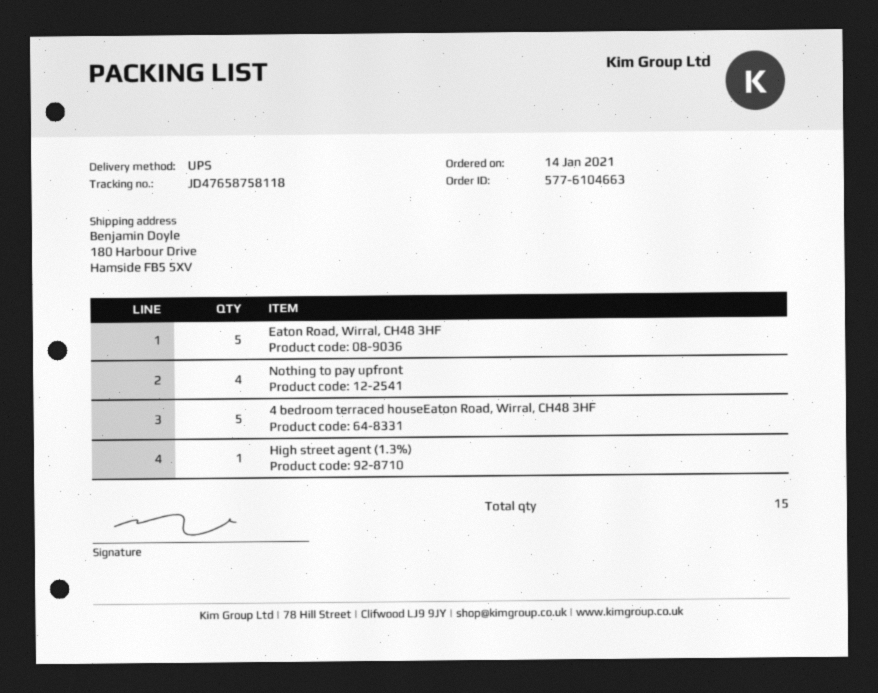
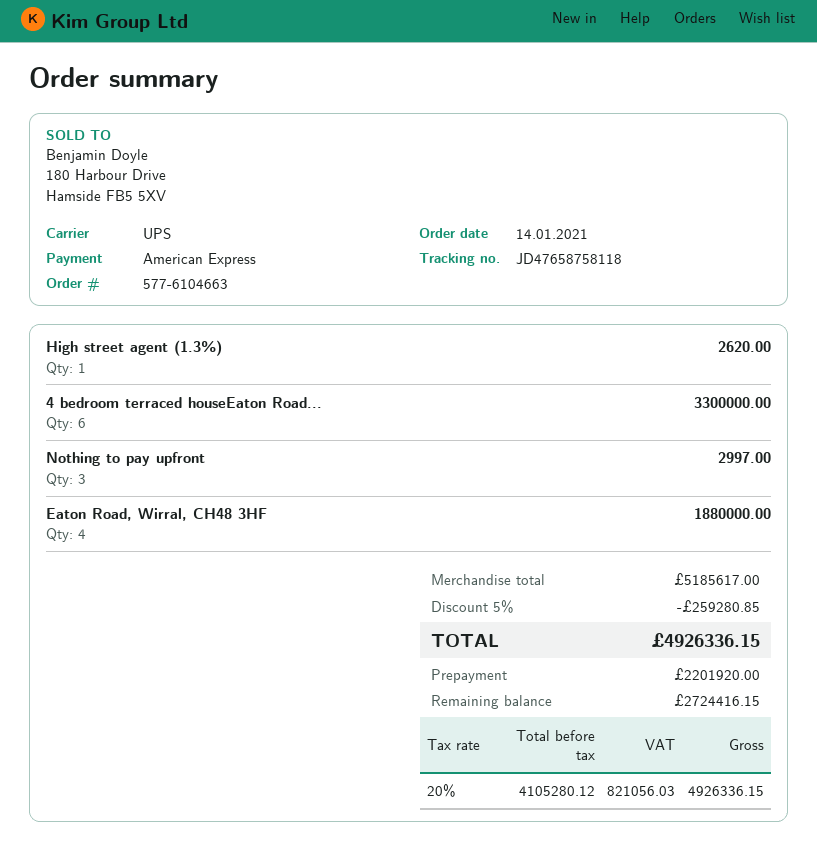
Eaton Road, Wirral, CH48 3HF: 5 -> 4
Nothing to pay upfront: 4 -> 3
4 bedroom terraced houseEaton Road, Wirral, CH48 3HF: 5 -> 6

